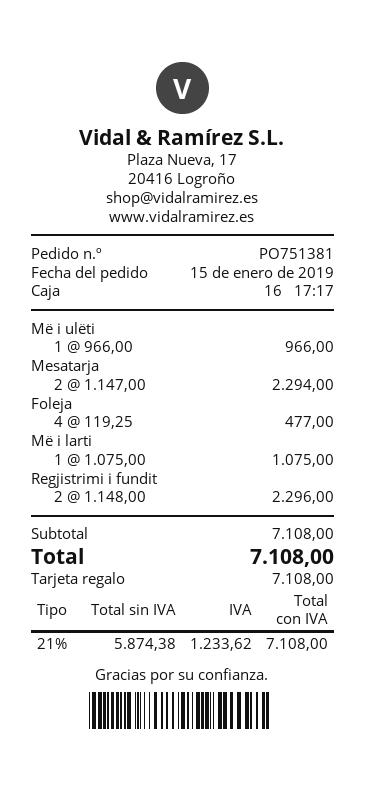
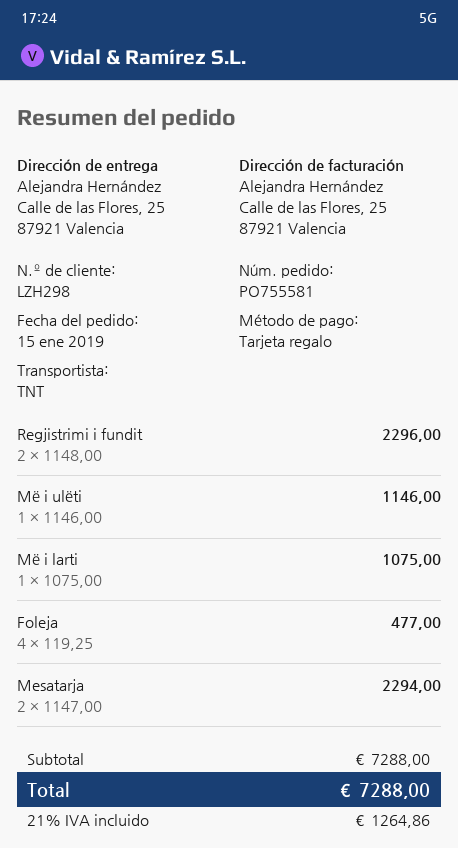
order number: PO751381 -> PO755581
Më i ulëti: 1 x 966.00 = 966.00 -> 1 x 1146.00 = 1146.00
subtotal: 7108.00 -> 7288.00
tax: 21% = 1233.62 -> 21% = 1264.86
total: 7108.00 -> 7288.00

